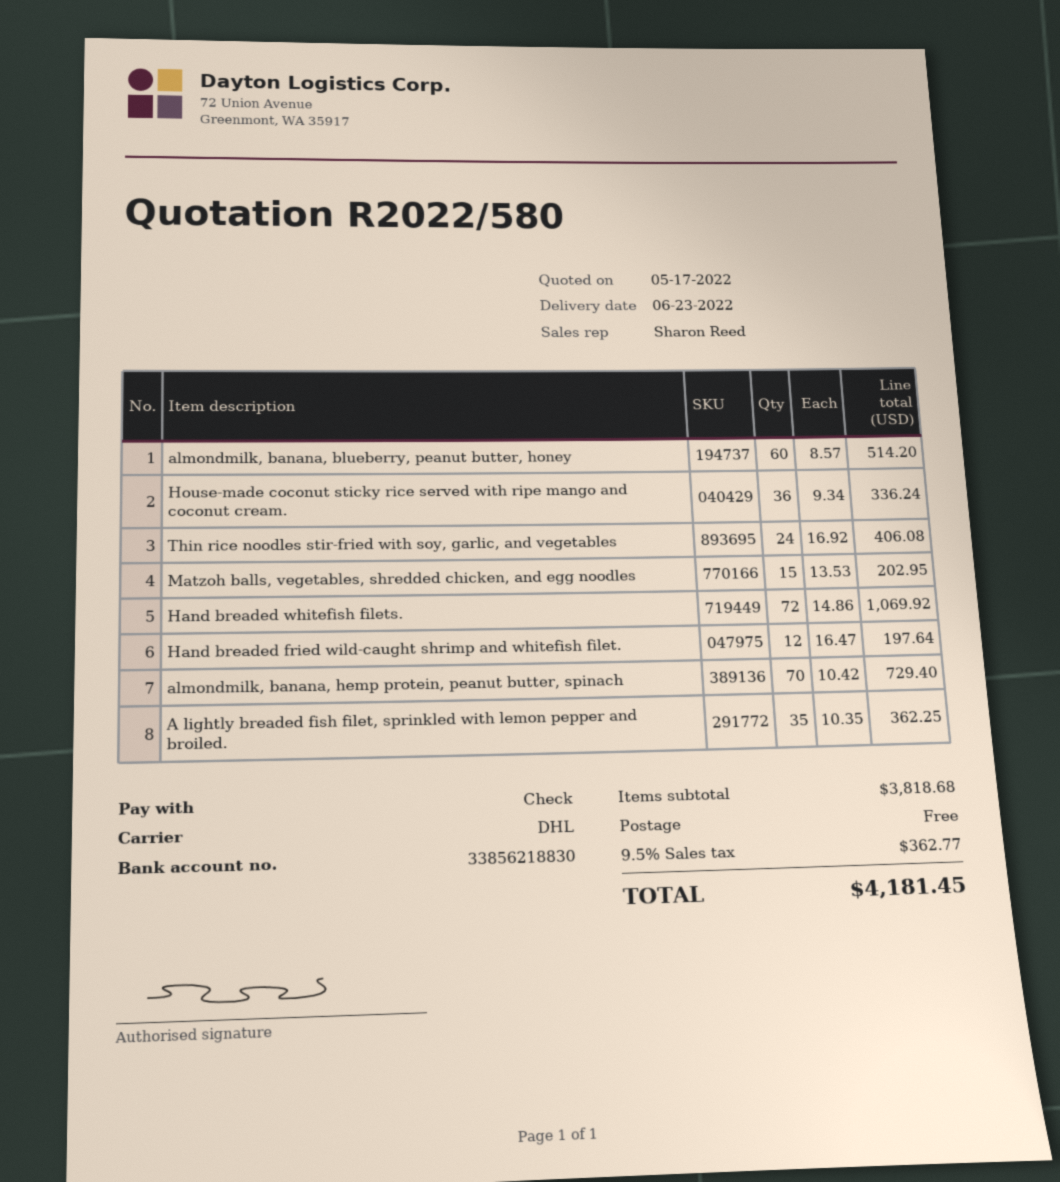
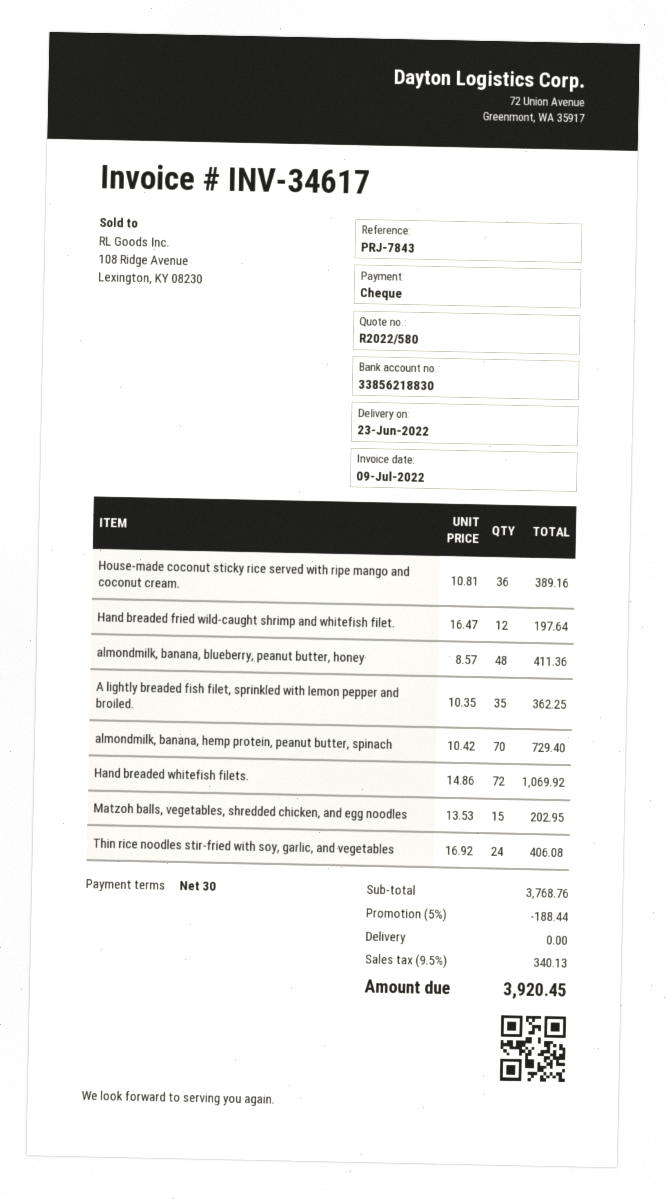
almondmilk, banana, blueberry, peanut butter, honey: 60 x 8.57 = 514.20 -> 48 x 8.57 = 411.36
House-made coconut sticky rice served with ripe mango and coconut cream.: 36 x 9.34 = 336.24 -> 36 x 10.81 = 389.16
subtotal: 3818.68 -> 3768.76
discount: none -> 5% = 188.44
tax: 9.5% = 362.77 -> 9.5% = 340.13
total: 4181.45 -> 3920.45

